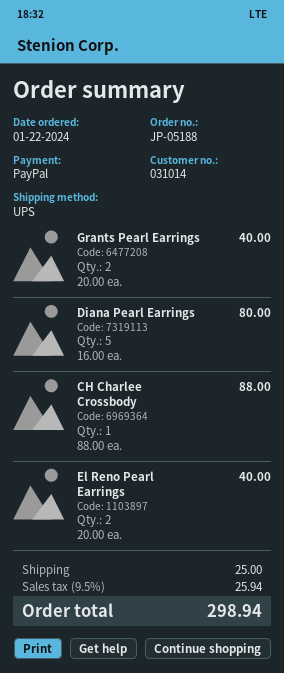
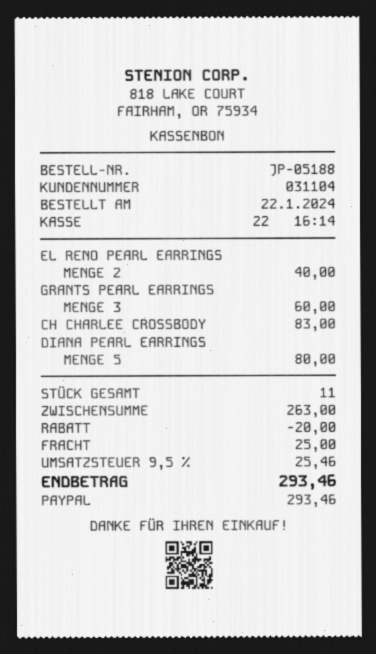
customer number: 031014 -> 031104
Grants Pearl Earrings: 2 for 40.00 -> 3 for 60.00
CH Charlee Crossbody: 1 for 88.00 -> 1 for 83.00
discount: none -> 20.00
tax: 9.5% = 25.94 -> 9.5% = 25.46
total: 298.94 -> 293.46

